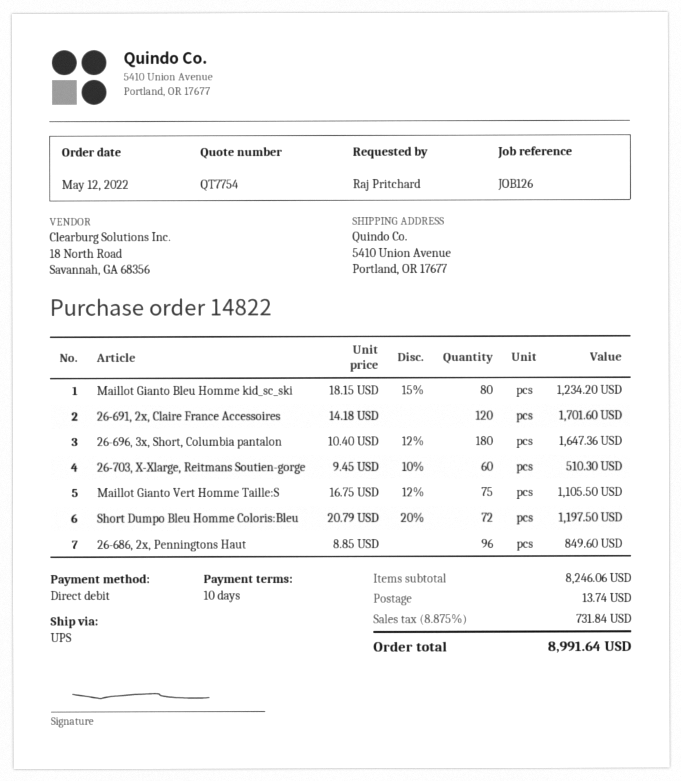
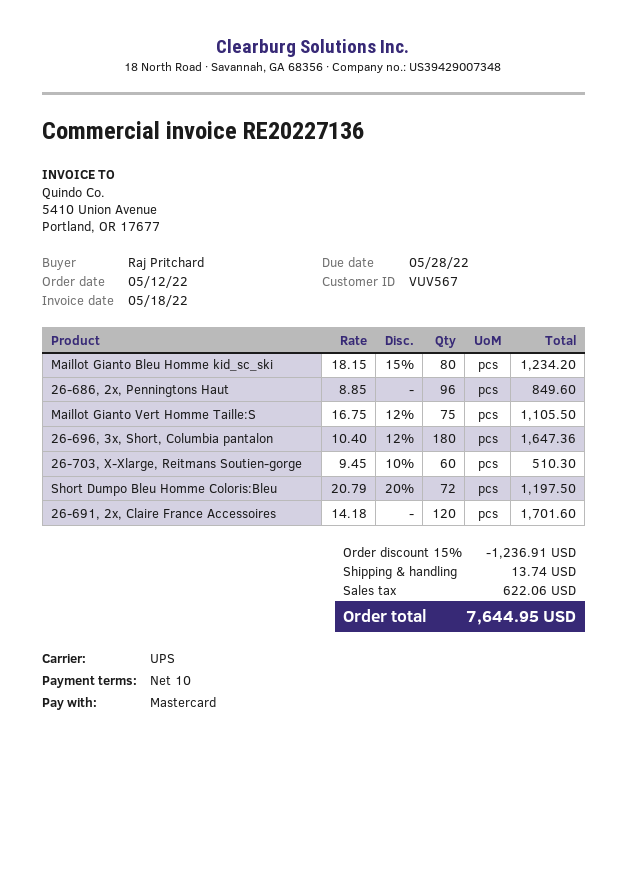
payment method: direct debit -> Mastercard
discount: none -> 15% = 1236.91
tax: 731.84 -> 622.06
total: 8991.64 -> 7644.95

